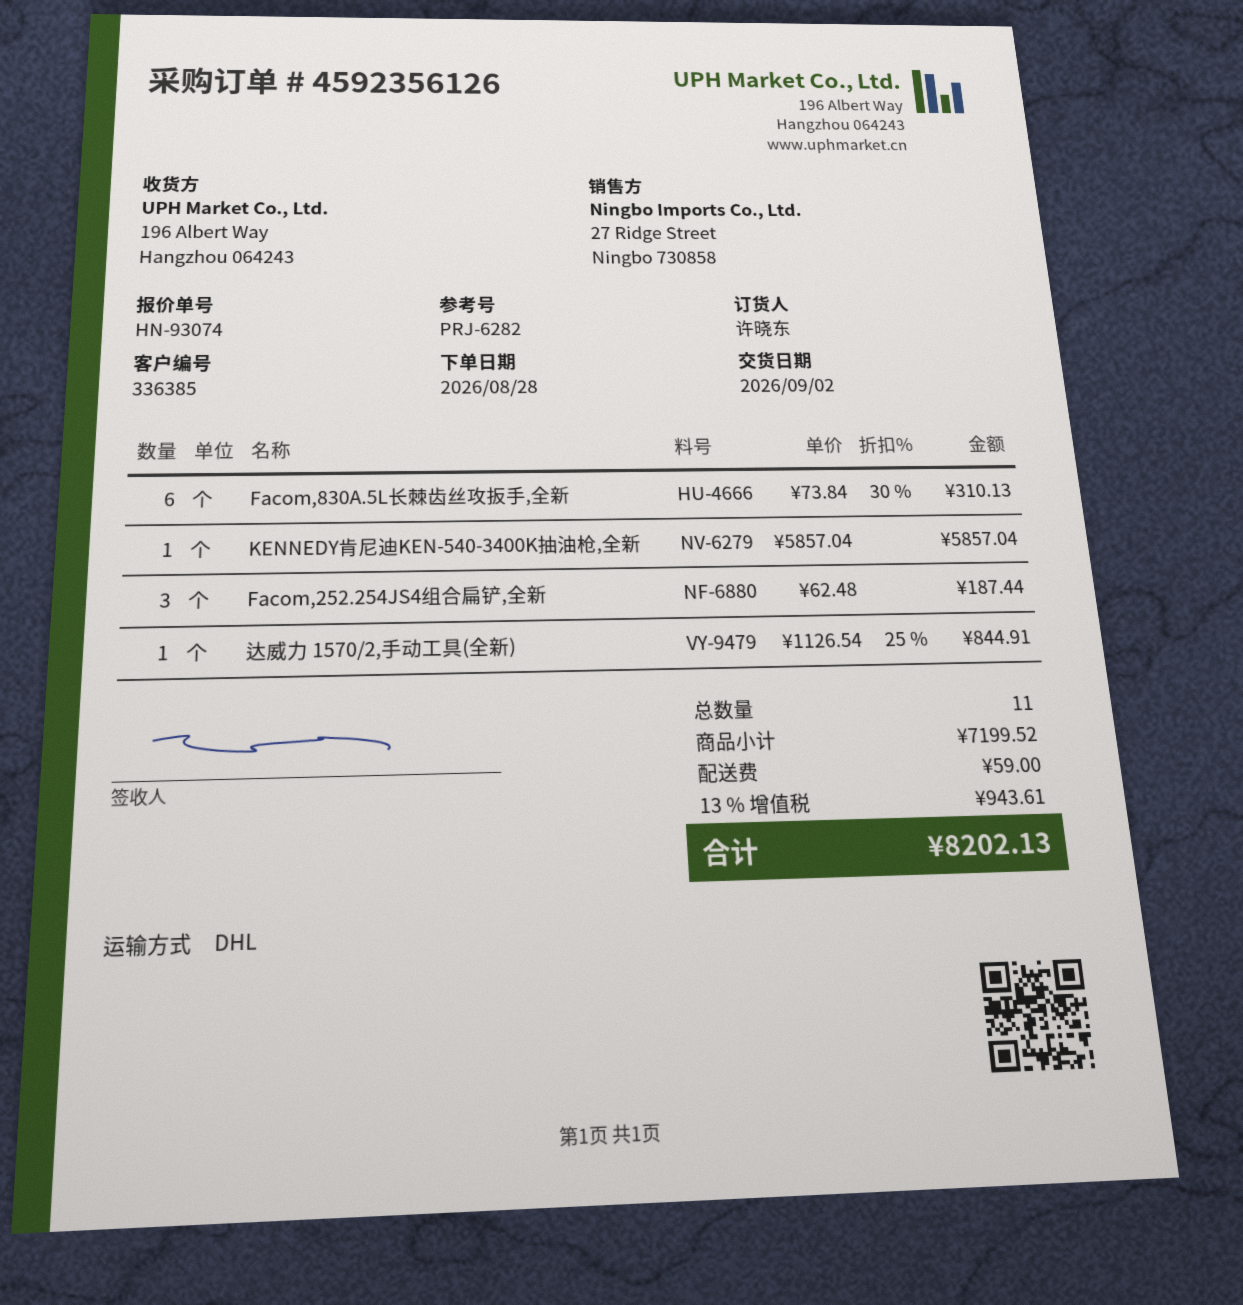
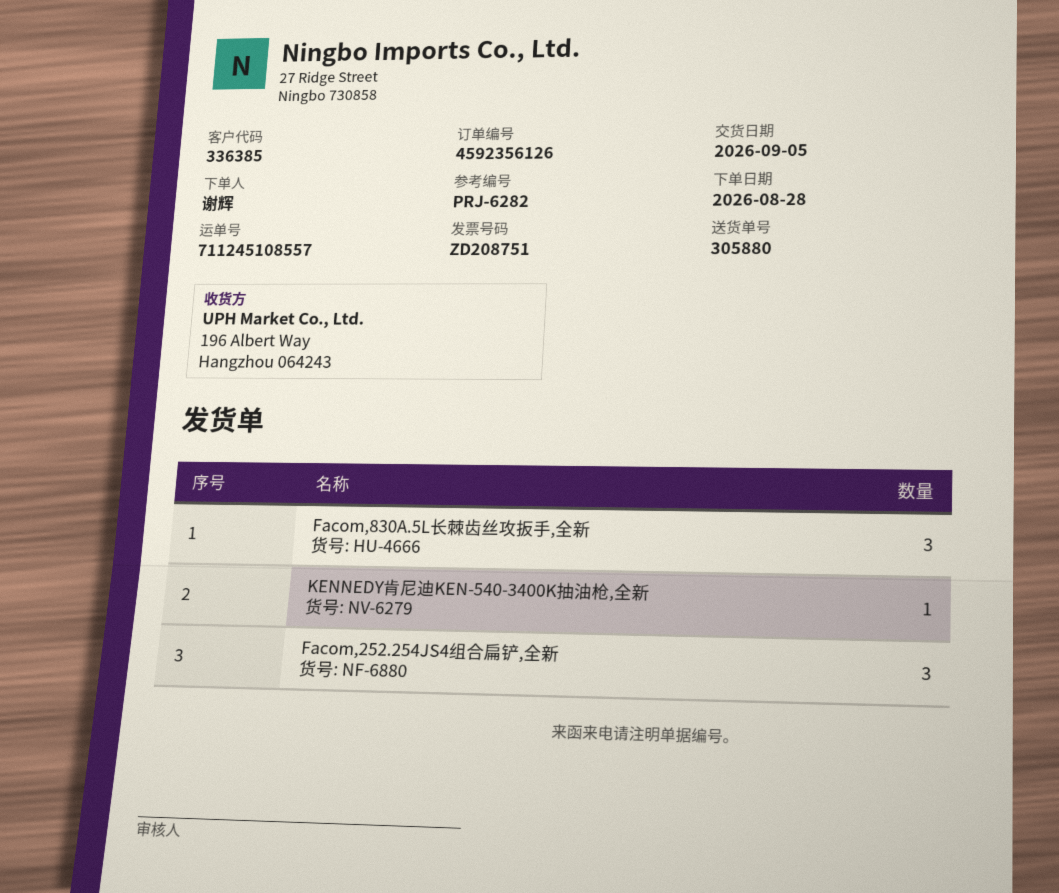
delivery date: 2026-09-02 -> 2026-09-05
ordered by: 许晓东 -> 谢辉
Facom,830A.5L长棘齿丝攻扳手,全新: 6 -> 3
达威力 1570/2,手动工具(全新): 1 -> none

